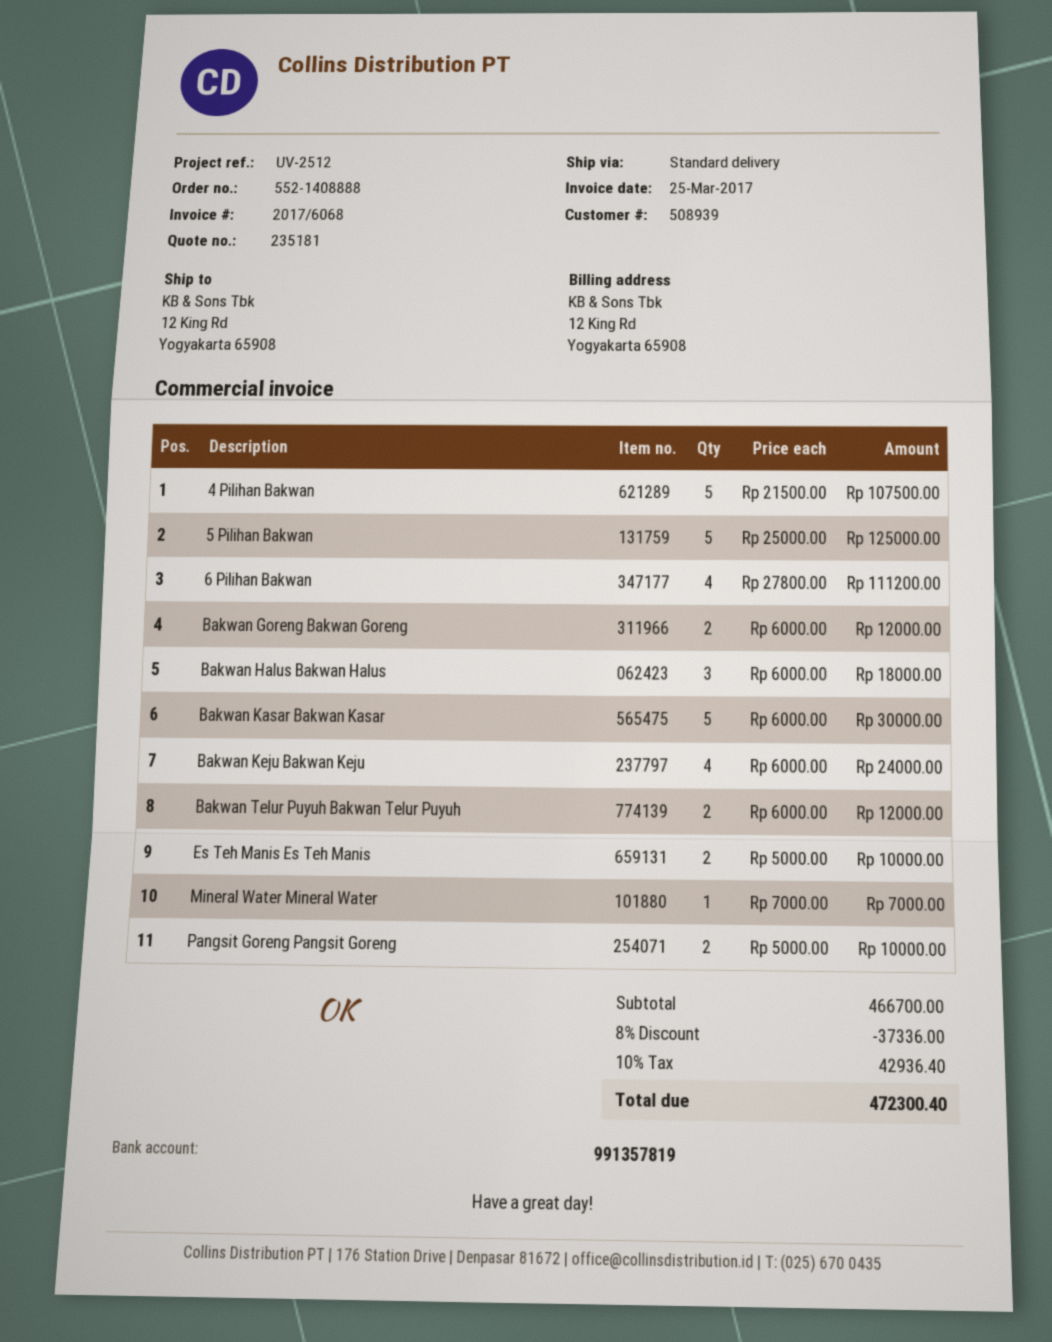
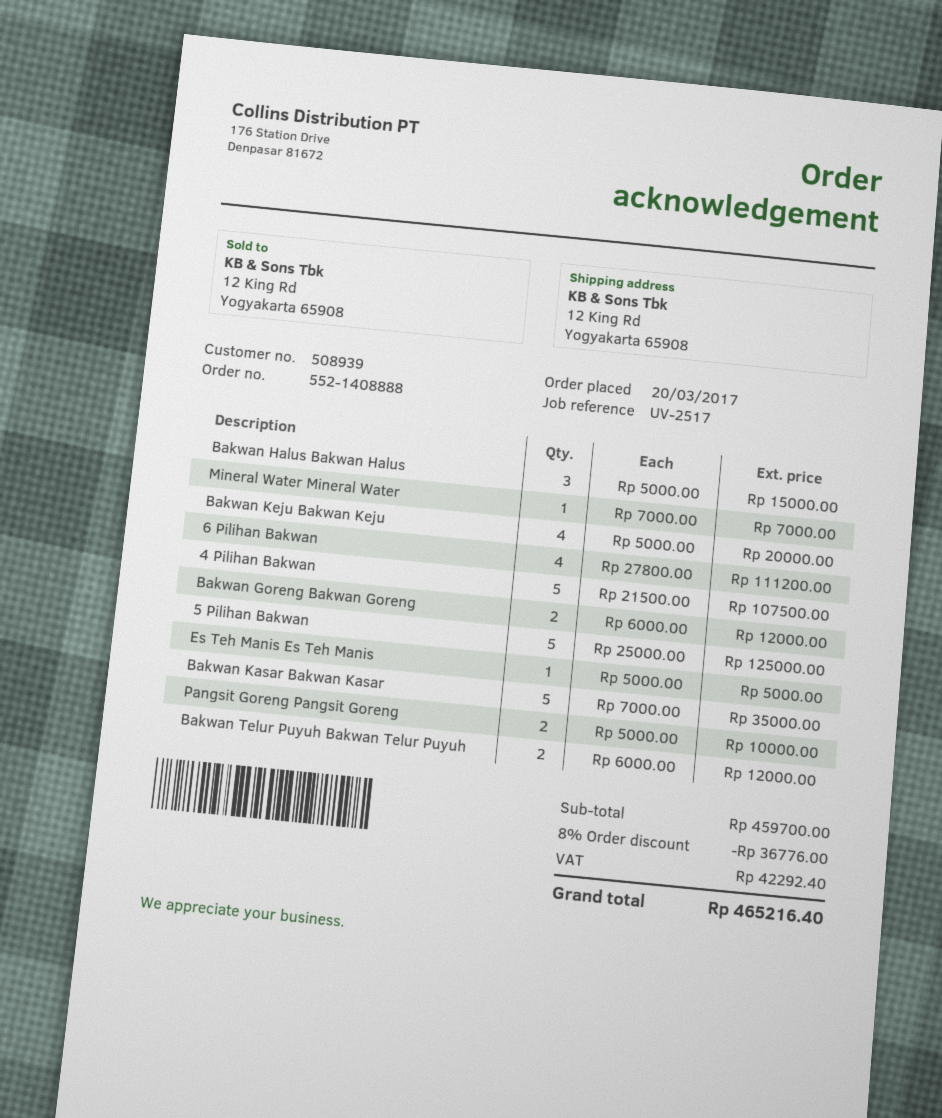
reference: UV-2512 -> UV-2517
Bakwan Halus Bakwan Halus: 3 x 6000.00 = 18000.00 -> 3 x 5000.00 = 15000.00
Bakwan Kasar Bakwan Kasar: 5 x 6000.00 = 30000.00 -> 5 x 7000.00 = 35000.00
Bakwan Keju Bakwan Keju: 4 x 6000.00 = 24000.00 -> 4 x 5000.00 = 20000.00
Es Teh Manis Es Teh Manis: 2 x 5000.00 = 10000.00 -> 1 x 5000.00 = 5000.00
subtotal: 466700.00 -> 459700.00
discount: 8% = 37336.00 -> 8% = 36776.00
tax: 42936.40 -> 42292.40
total: 472300.40 -> 465216.40

